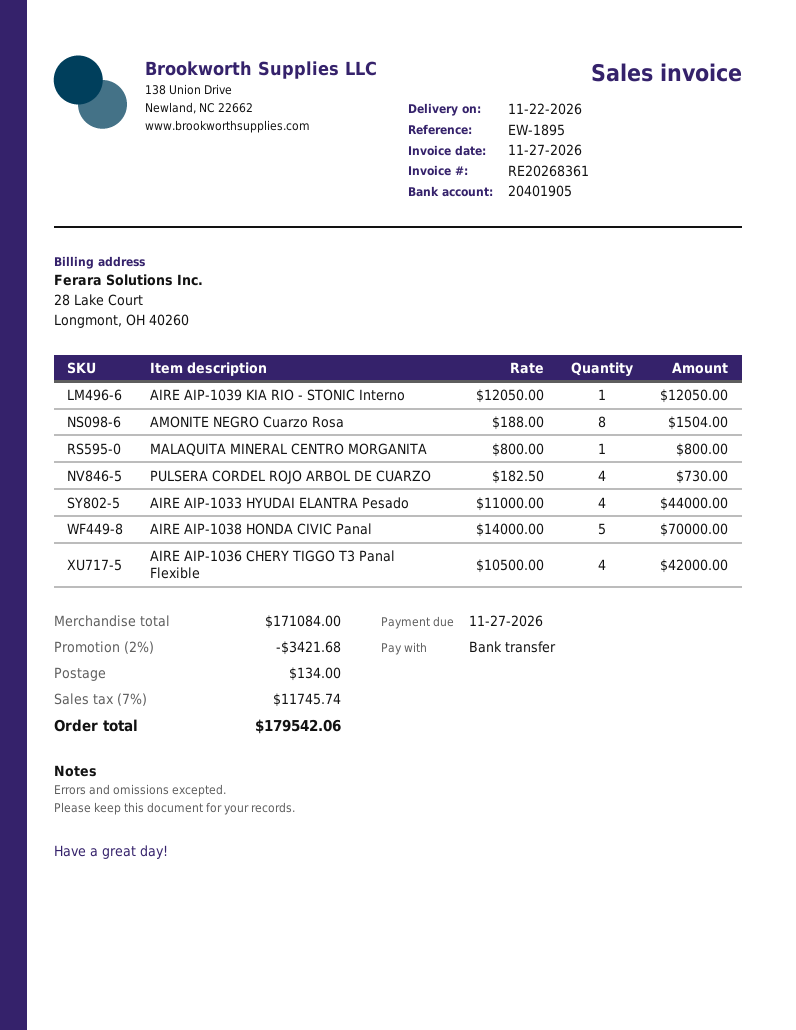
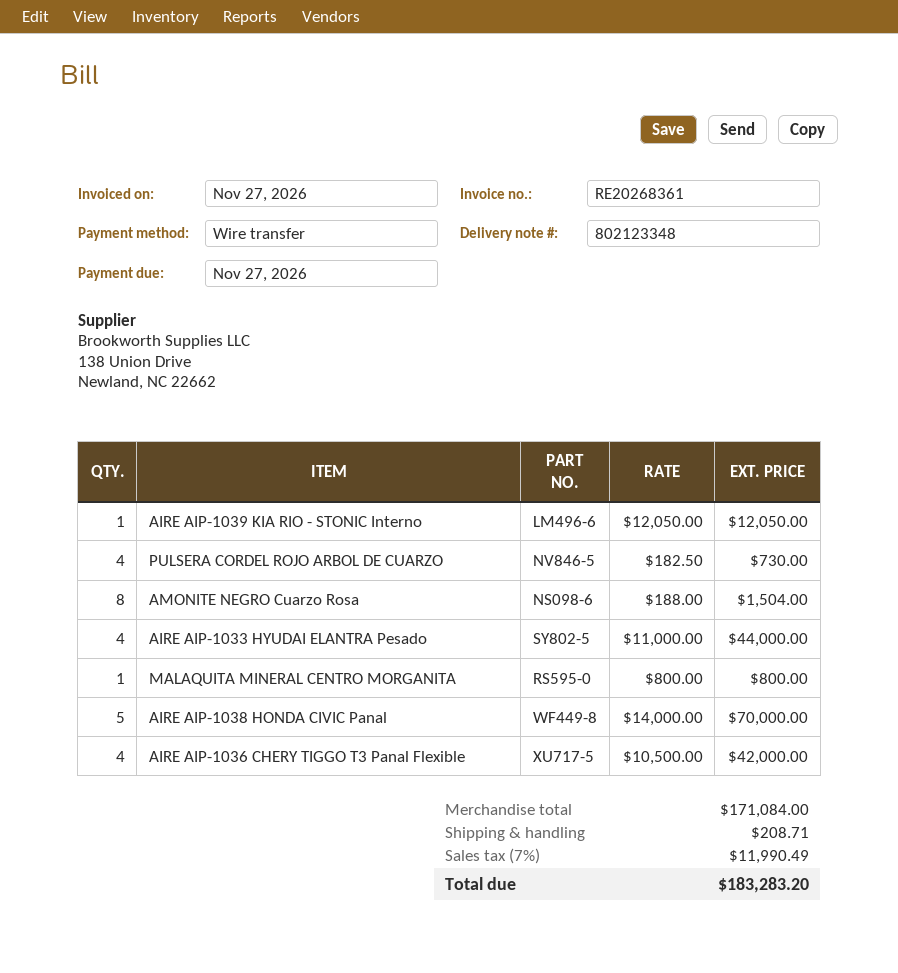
discount: 2% = 3421.68 -> none
shipping: 134.00 -> 208.71
tax: 7% = 11745.74 -> 7% = 11990.49
total: 179542.06 -> 183283.20

